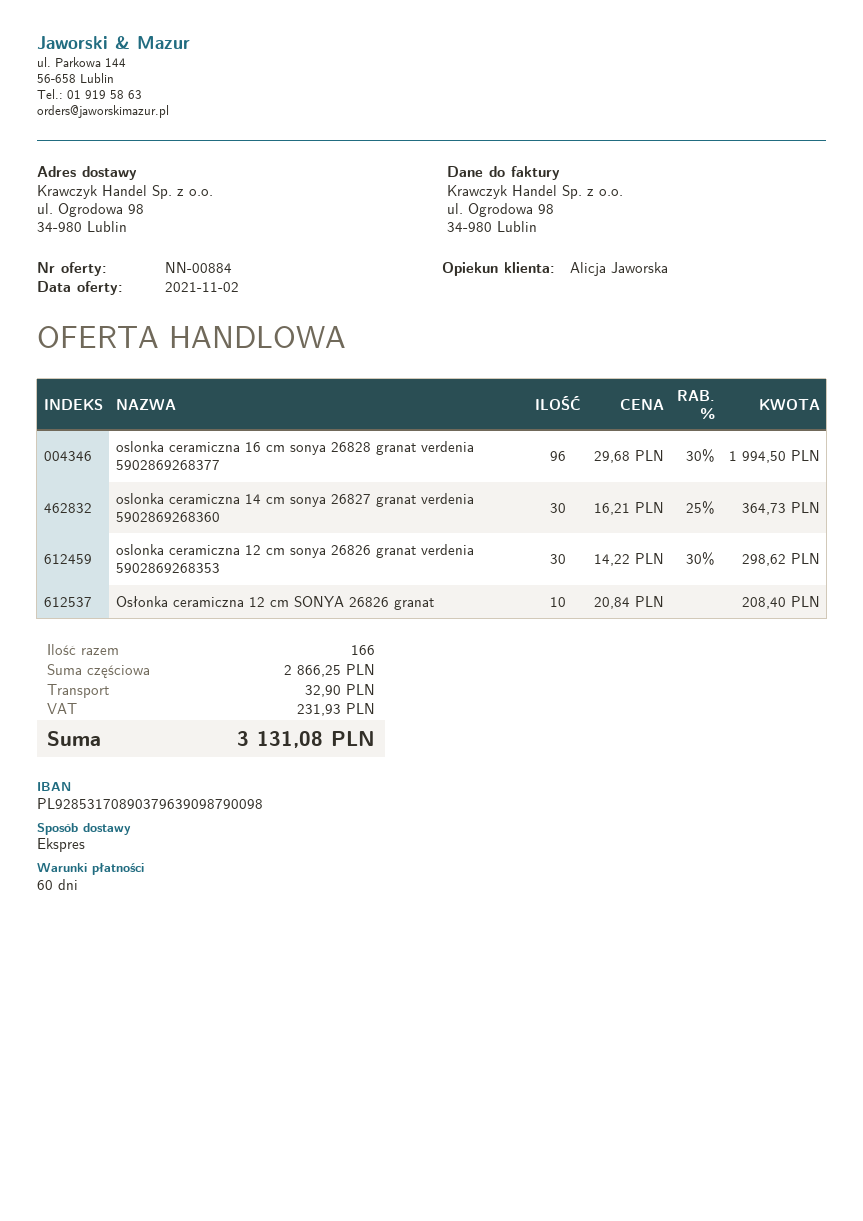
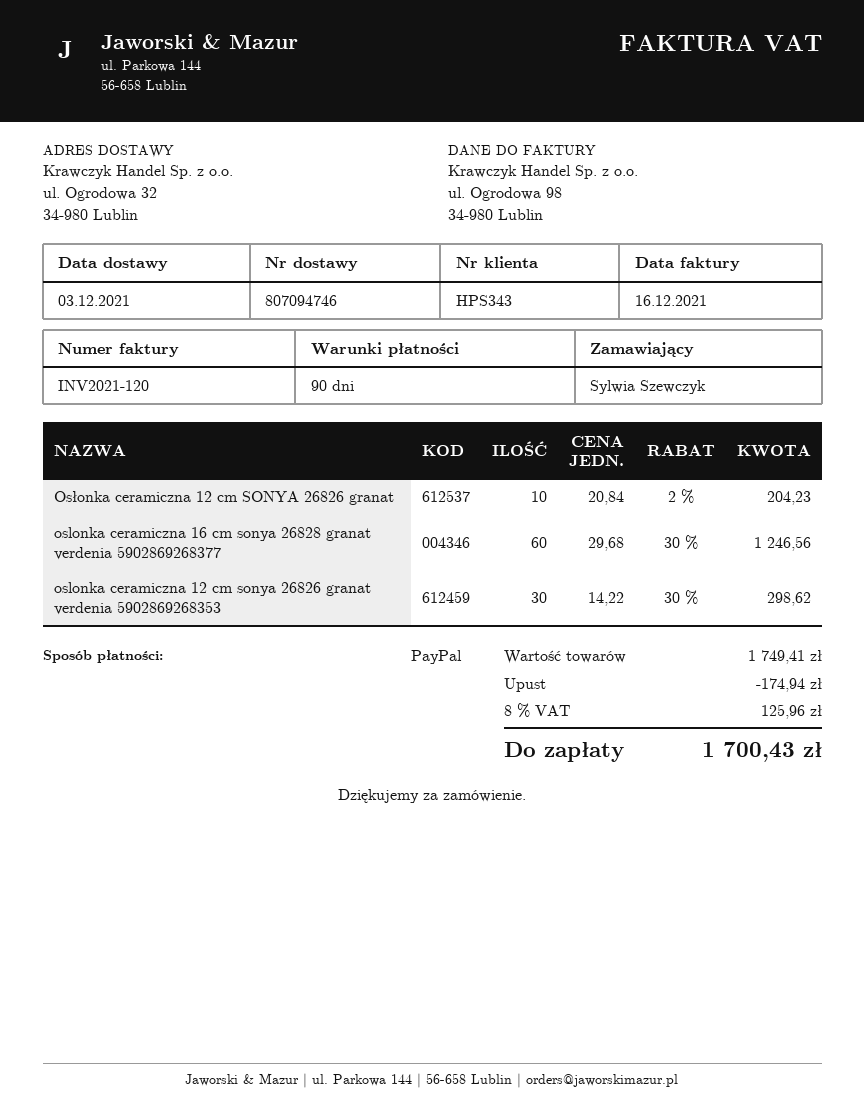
payment terms: 60 days -> 90 days
ship to: ul. Ogrodowa 98, 34-980 Lublin -> ul. Ogrodowa 32, 34-980 Lublin
oslonka ceramiczna 16 cm sonya 26828 granat verdenia 5902869268377: 96 x 29.68 - 30% = 1994.50 -> 60 x 29.68 - 30% = 1246.56
oslonka ceramiczna 14 cm sonya 26827 granat verdenia 5902869268360: 30 x 16.21 - 25% = 364.73 -> none
Osłonka ceramiczna 12 cm SONYA 26826 granat: 10 x 20.84 = 208.40 -> 10 x 20.84 - 2% = 204.23
subtotal: 2866.25 -> 1749.41
discount: none -> 174.94
shipping: 32.90 -> none
tax: 231.93 -> 125.96
total: 3131.08 -> 1700.43

